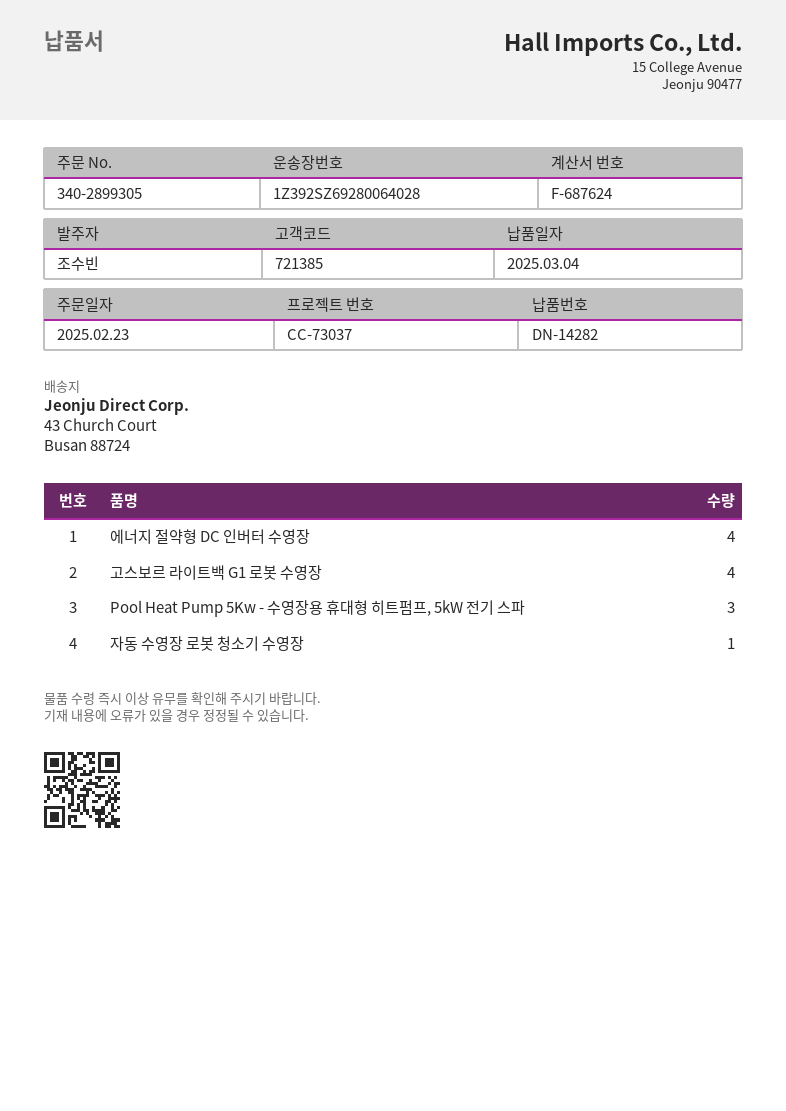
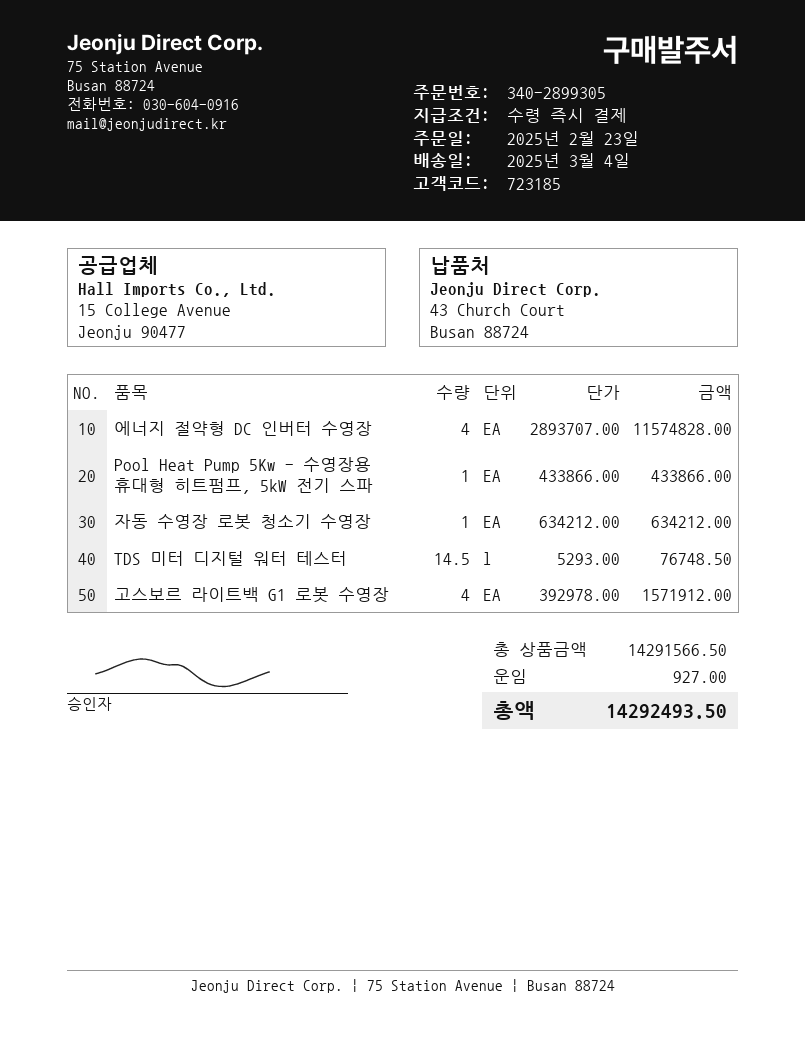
customer number: 721385 -> 723185
Pool Heat Pump 5Kw - 수영장용 휴대형 히트펌프, 5kW 전기 스파: 3 -> 1
TDS 미터 디지털 워터 테스터: none -> 14.5

